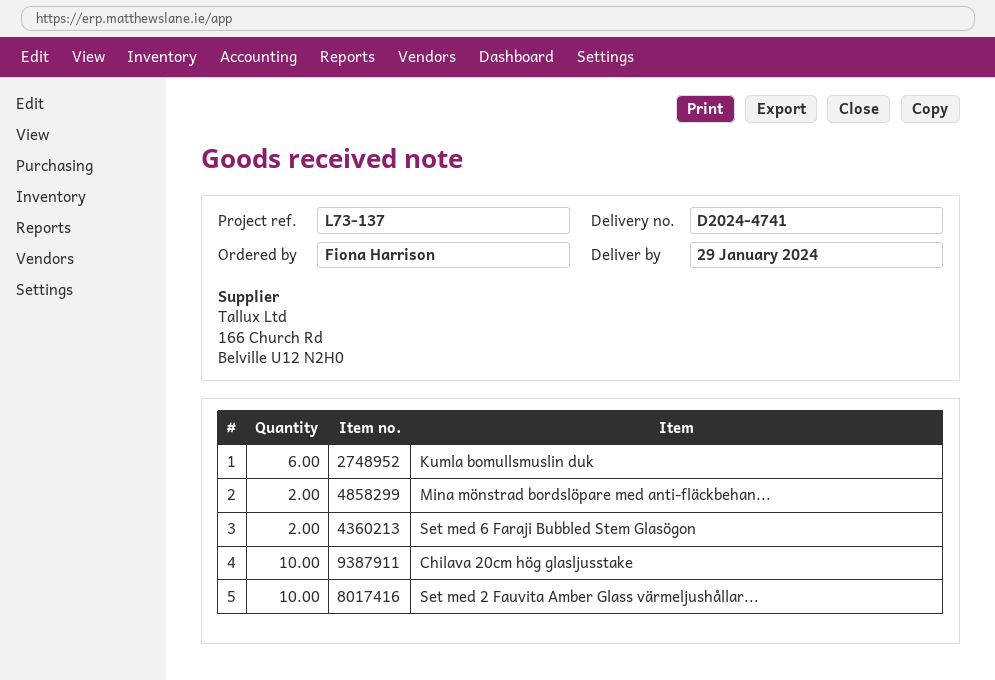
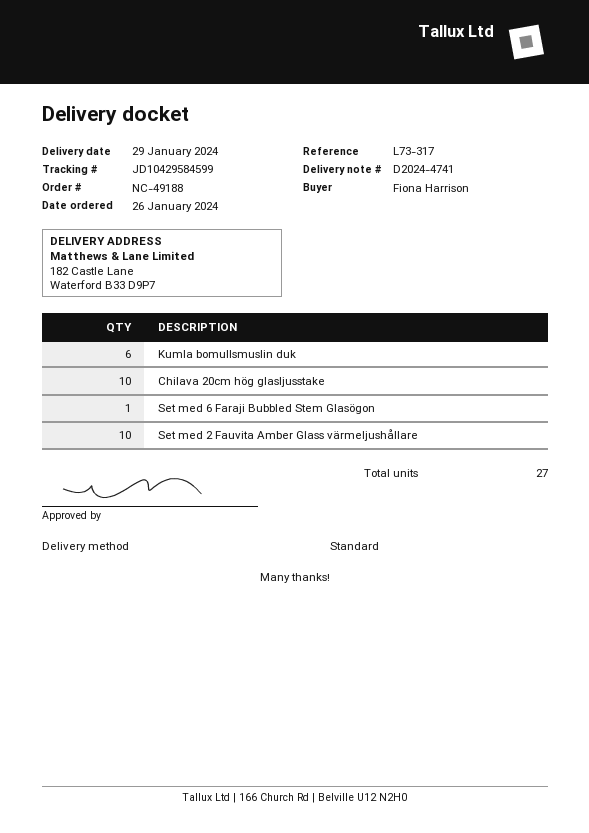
reference: L73-137 -> L73-317
Mina mönstrad bordslöpare med anti-fläckbehan...: 2 -> none
Set med 6 Faraji Bubbled Stem Glasögon: 2 -> 1

